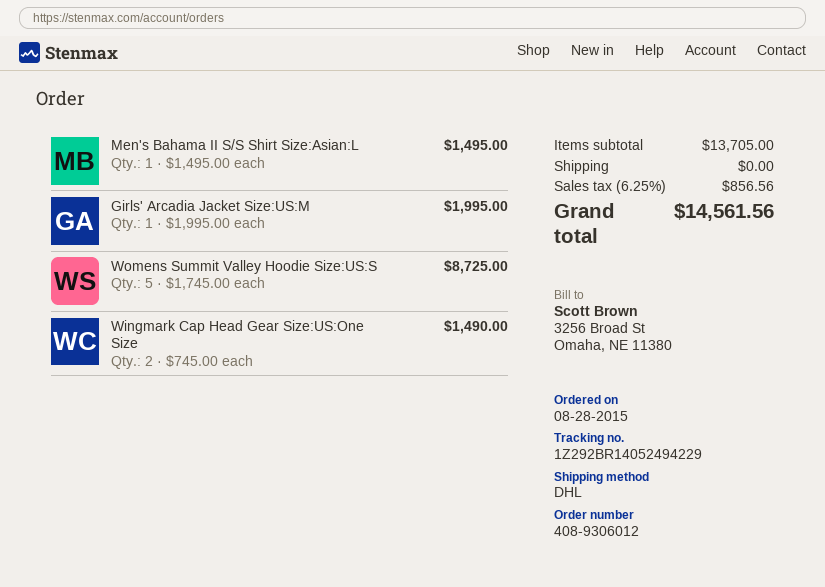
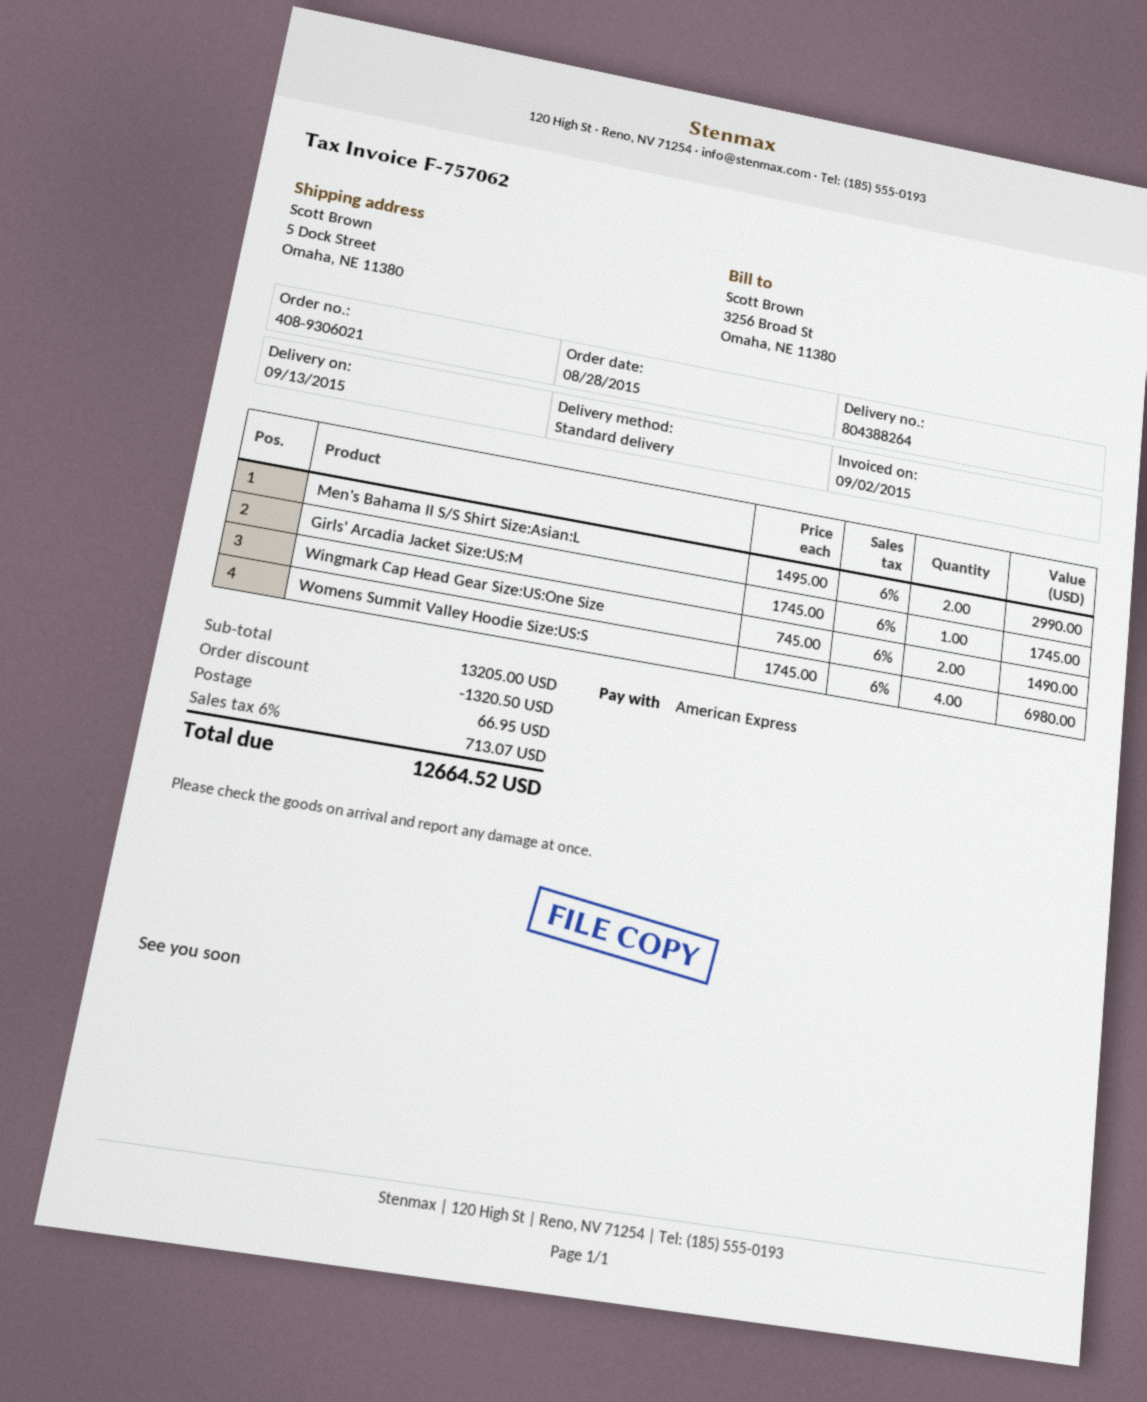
order number: 408-9306012 -> 408-9306021
shipping method: DHL -> standard
Men's Bahama II S/S Shirt Size:Asian:L: 1 x 1495.00 = 1495.00 -> 2 x 1495.00 = 2990.00
Girls' Arcadia Jacket Size:US:M: 1 x 1995.00 = 1995.00 -> 1 x 1745.00 = 1745.00
Womens Summit Valley Hoodie Size:US:S: 5 x 1745.00 = 8725.00 -> 4 x 1745.00 = 6980.00
subtotal: 13705.00 -> 13205.00
discount: none -> 1320.50
shipping: 0.00 -> 66.95
tax: 6.25% = 856.56 -> 6% = 713.07
total: 14561.56 -> 12664.52

